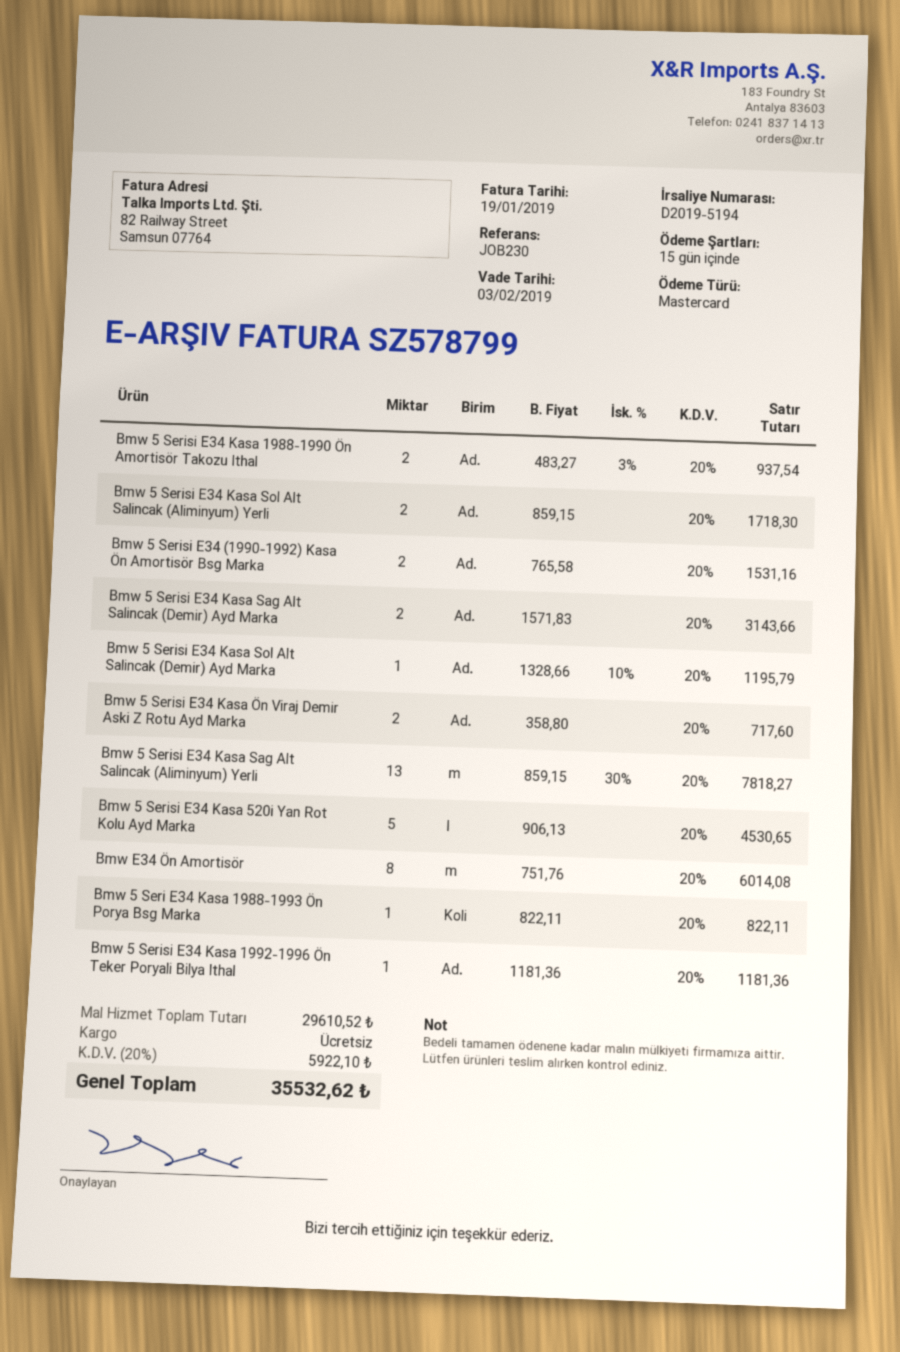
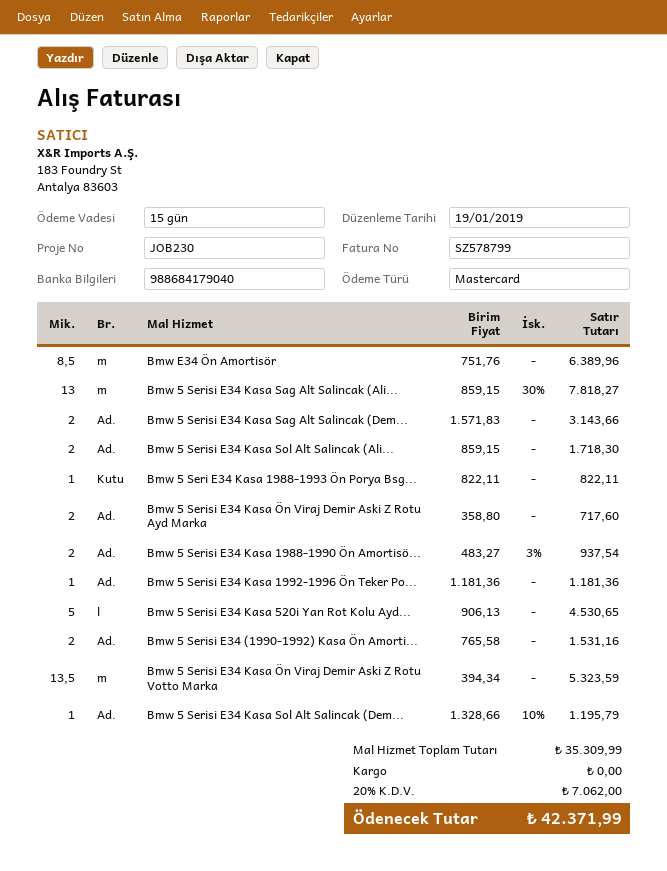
Bmw E34 Ön Amortisör: 8 x 751.76 = 6014.08 -> 8.5 x 751.76 = 6389.96
Bmw 5 Serisi E34 Kasa Ön Viraj Demir Aski Z Rotu Votto Marka: none -> 13.5 x 394.34 = 5323.59
subtotal: 29610.52 -> 35309.99
tax: 20% = 5922.10 -> 20% = 7062.00
total: 35532.62 -> 42371.99

